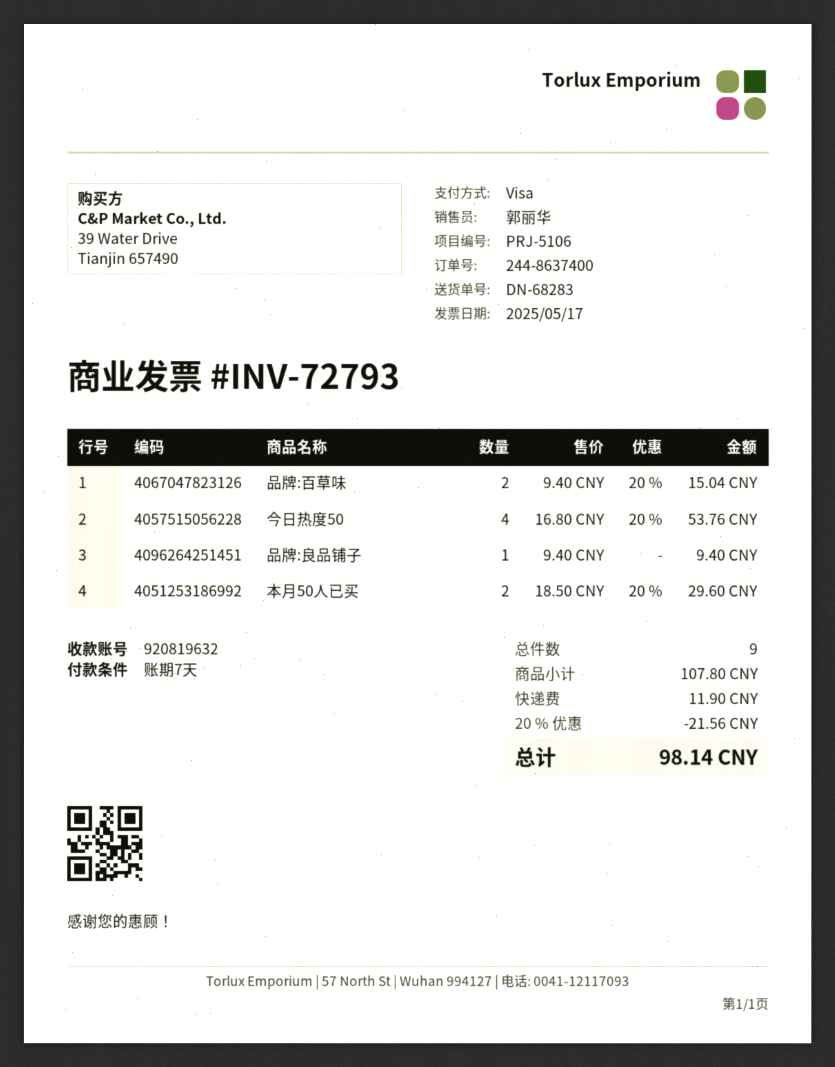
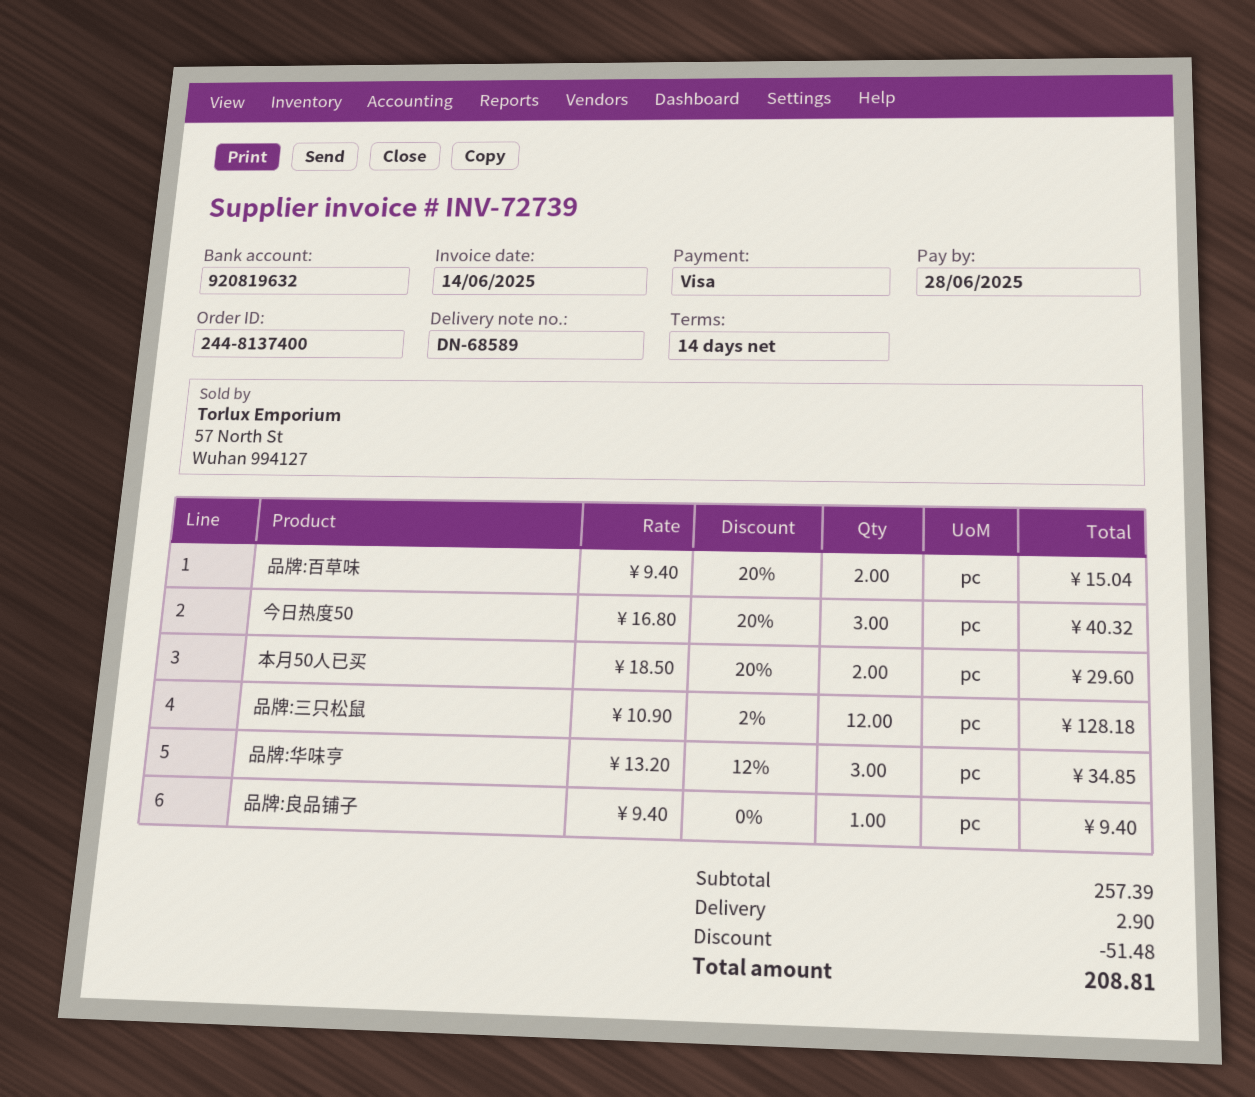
order number: 244-8637400 -> 244-8137400
delivery note number: DN-68283 -> DN-68589
invoice number: INV-72793 -> INV-72739
invoice date: 2025-05-17 -> 2025-06-14
payment terms: 7 days -> 14 days
今日热度50: 4 x 16.80 - 20% = 53.76 -> 3 x 16.80 - 20% = 40.32
品牌:三只松鼠: none -> 12 x 10.90 - 2% = 128.18
品牌:华味亨: none -> 3 x 13.20 - 12% = 34.85
subtotal: 107.80 -> 257.39
discount: 21.56 -> 51.48
shipping: 11.90 -> 2.90
total: 98.14 -> 208.81

